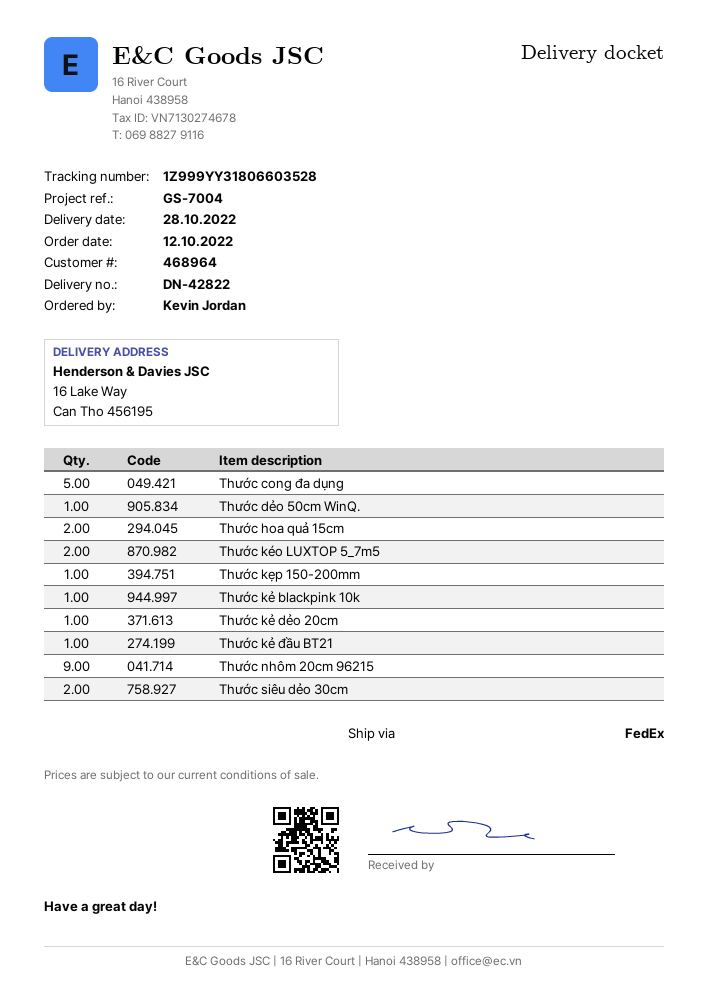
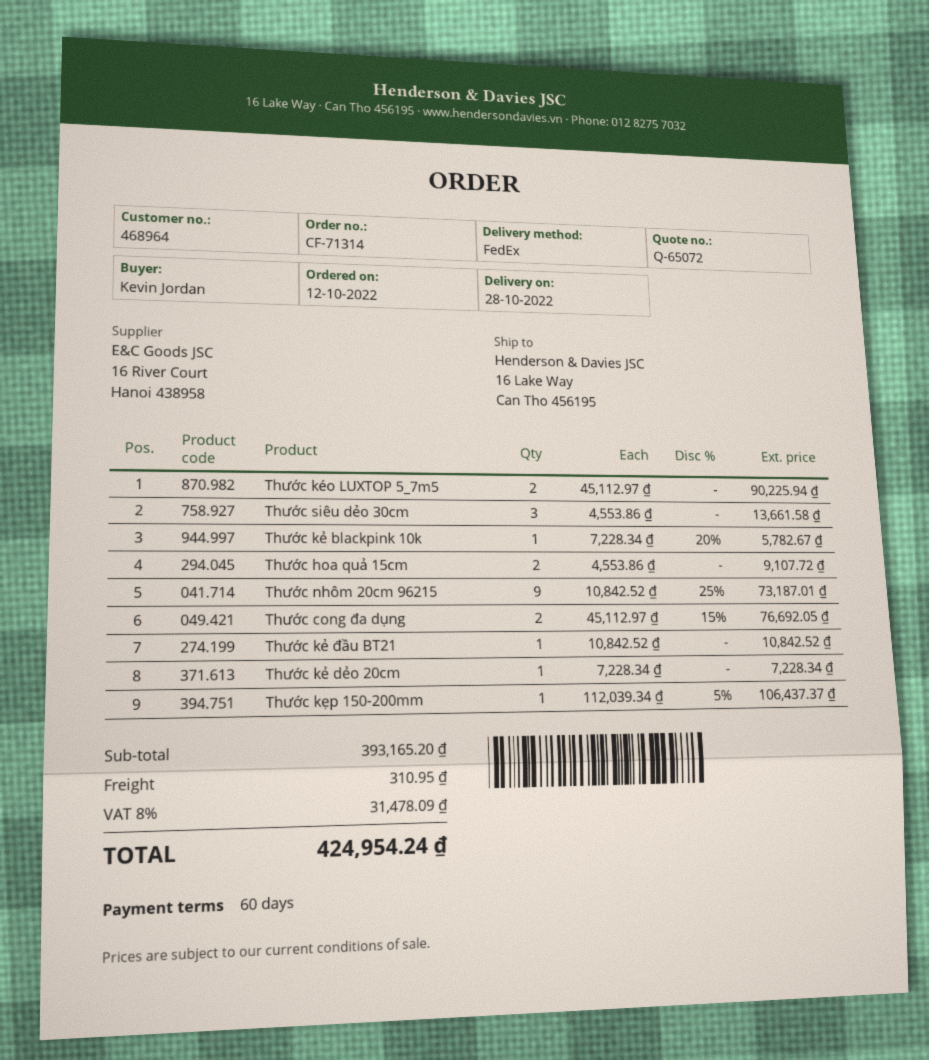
Thước cong đa dụng: 5 -> 2
Thước dẻo 50cm WinQ.: 1 -> none
Thước siêu dẻo 30cm: 2 -> 3

